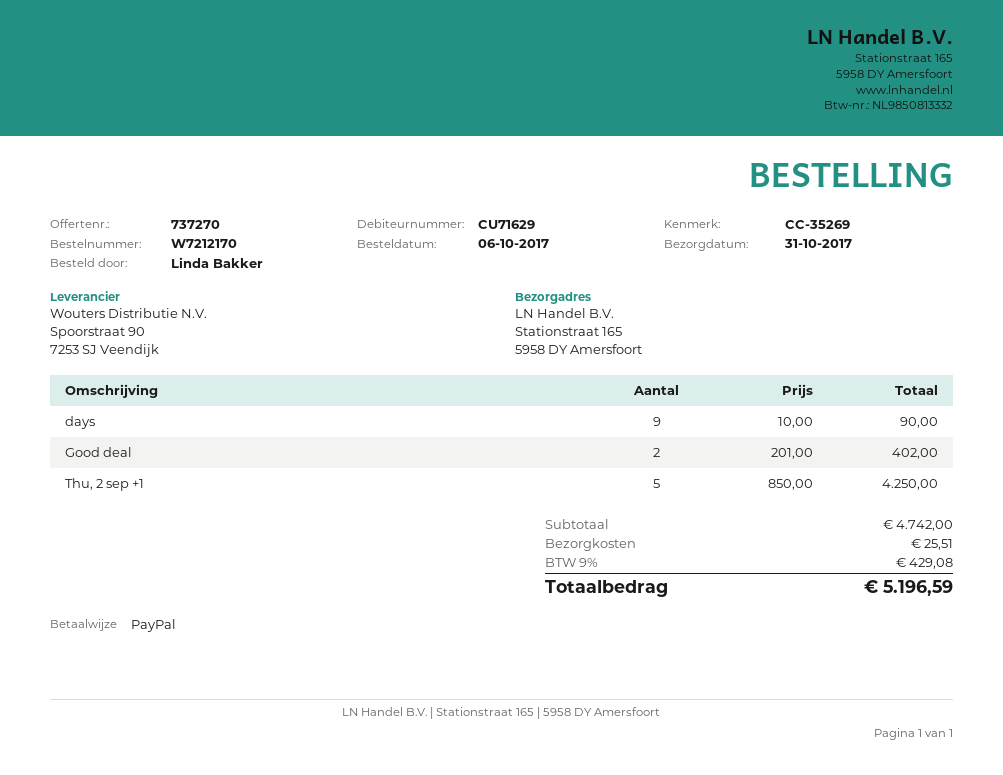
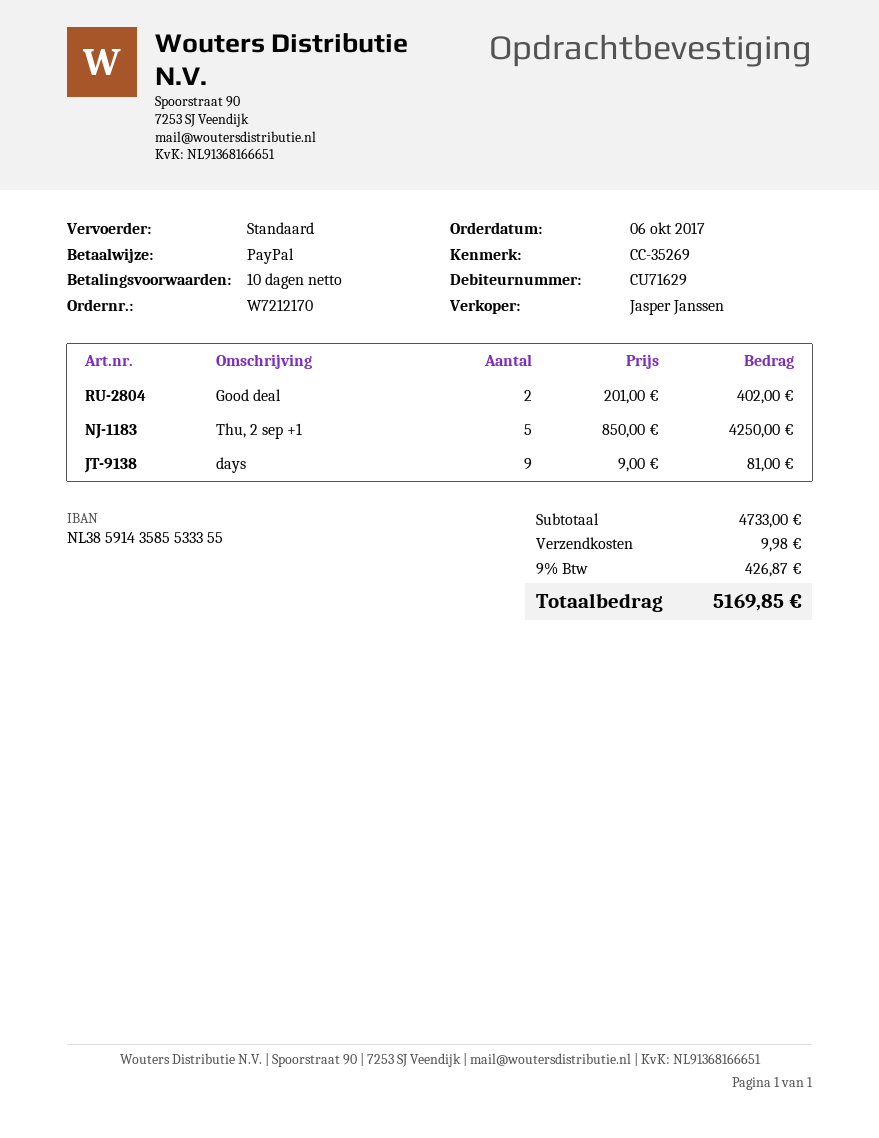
days: 9 x 10.00 = 90.00 -> 9 x 9.00 = 81.00
subtotal: 4742.00 -> 4733.00
shipping: 25.51 -> 9.98
tax: 9% = 429.08 -> 9% = 426.87
total: 5196.59 -> 5169.85

